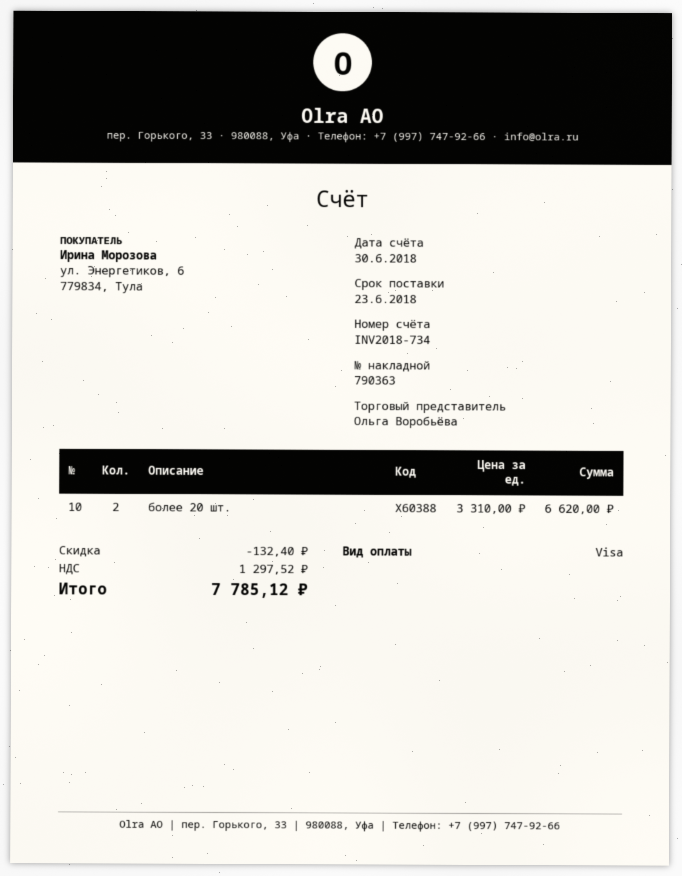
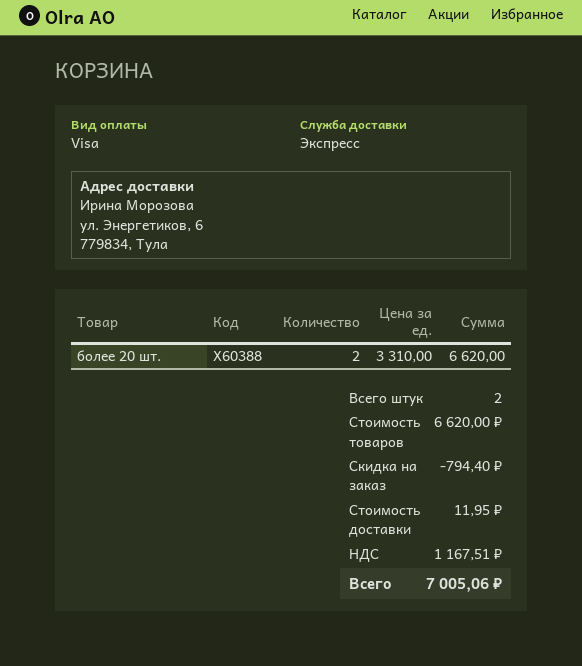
discount: 132.40 -> 794.40
shipping: none -> 11.95
tax: 1297.52 -> 1167.51
total: 7785.12 -> 7005.06

